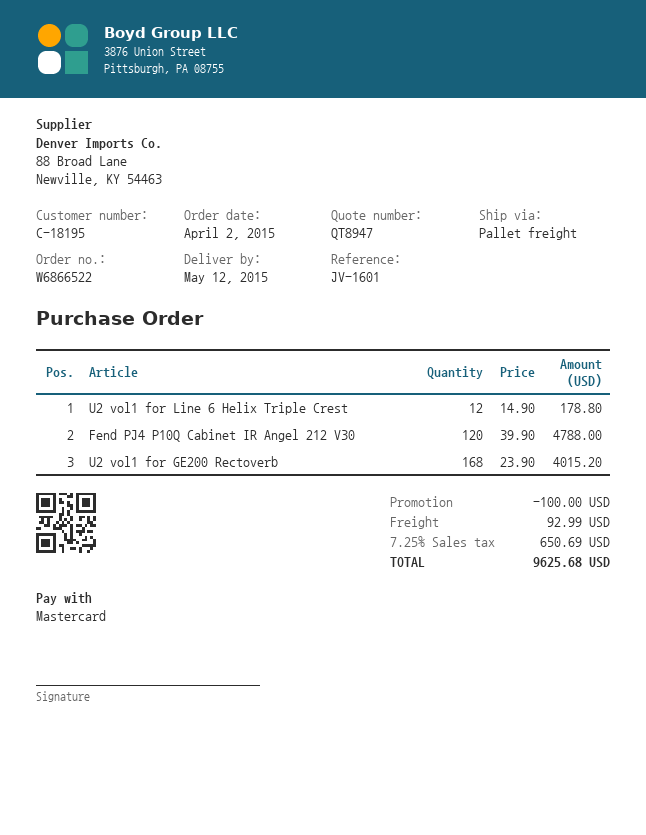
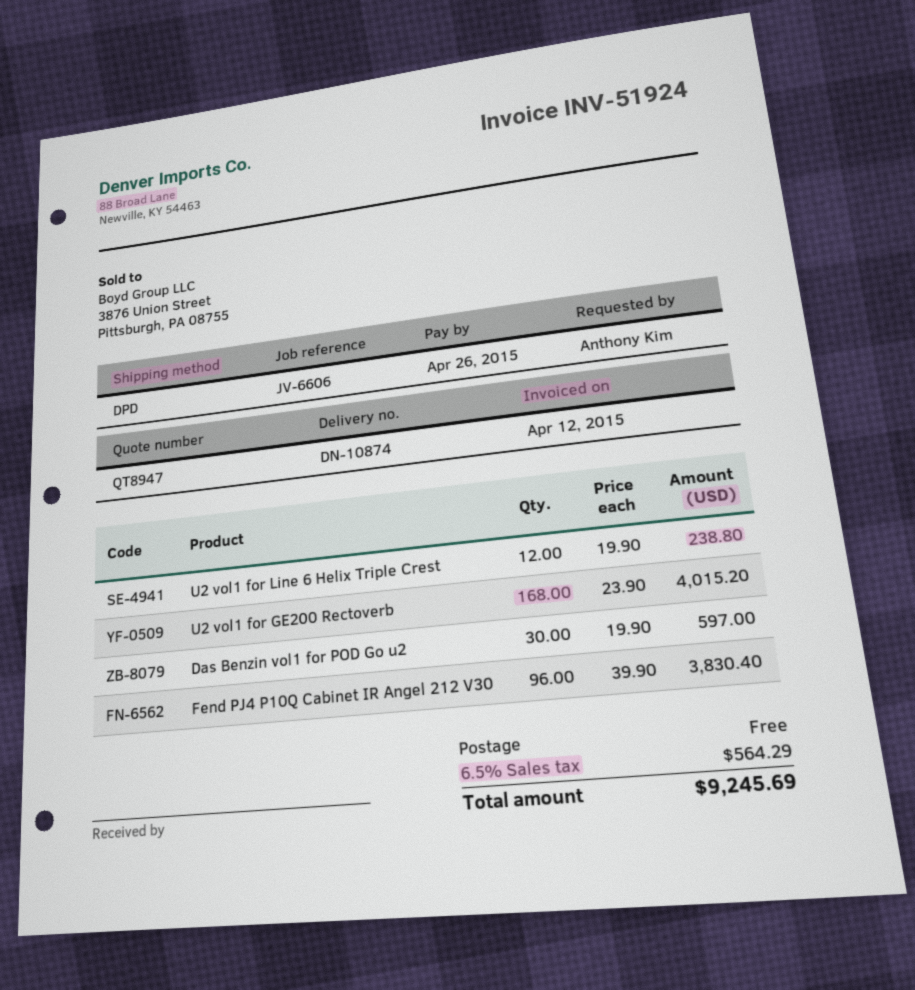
reference: JV-1601 -> JV-6606
shipping method: pallet freight -> DPD
U2 vol1 for Line 6 Helix Triple Crest: 12 x 14.90 = 178.80 -> 12 x 19.90 = 238.80
Fend PJ4 P10Q Cabinet IR Angel 212 V30: 120 x 39.90 = 4788.00 -> 96 x 39.90 = 3830.40
Das Benzin vol1 for POD Go u2: none -> 30 x 19.90 = 597.00
discount: 100.00 -> none
shipping: 92.99 -> 0.00
tax: 7.25% = 650.69 -> 6.5% = 564.29
total: 9625.68 -> 9245.69

